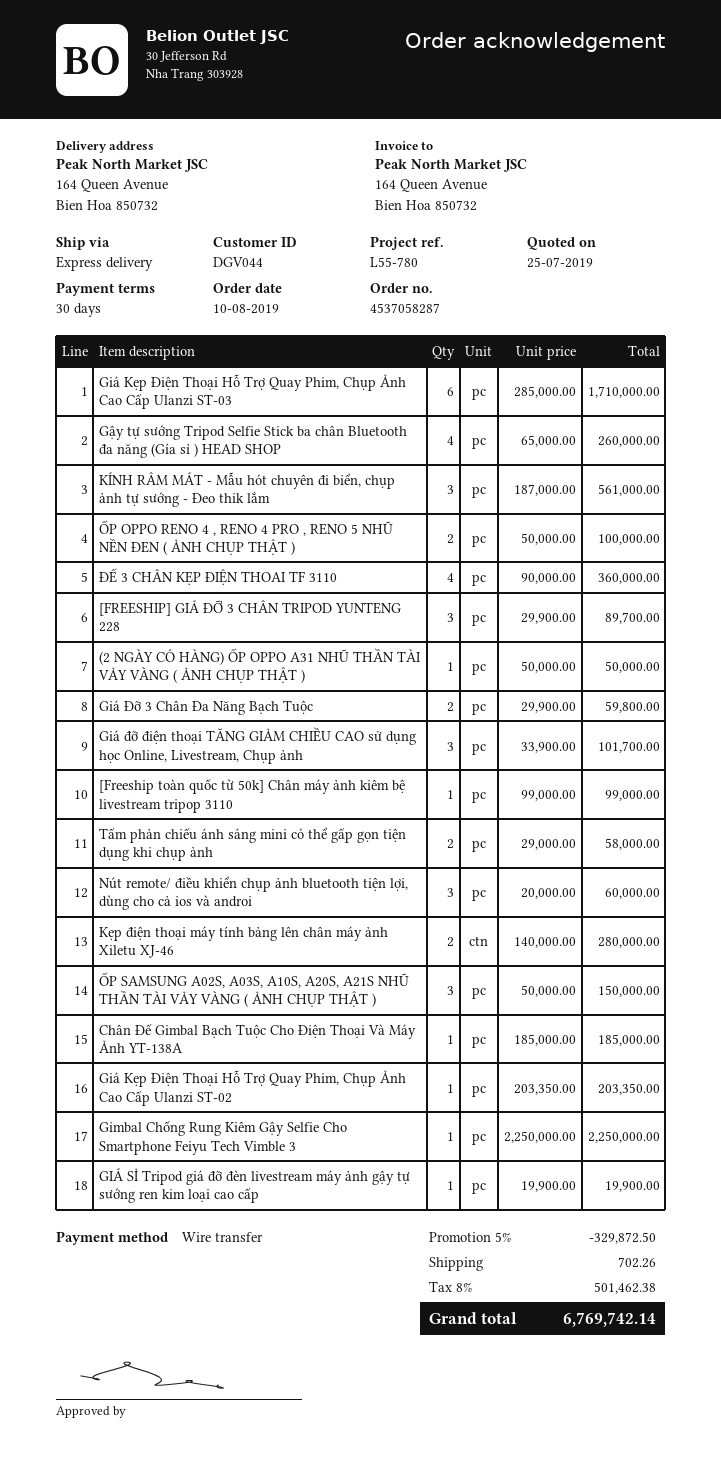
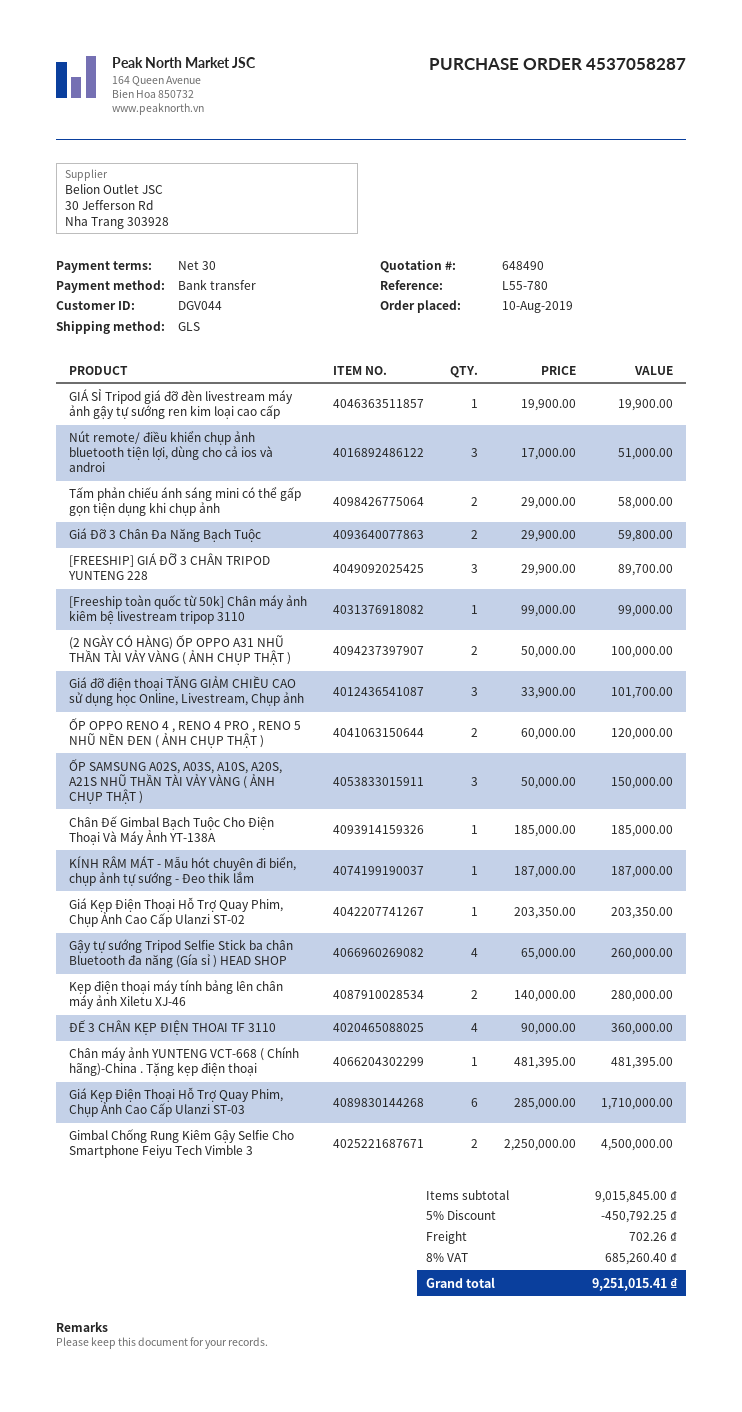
shipping method: express -> GLS
KÍNH RÂM MÁT - Mẫu hót chuyên đi biển, chụp ảnh tự sướng - Đeo thik lắm: 3 x 187000.00 = 561000.00 -> 1 x 187000.00 = 187000.00
ỐP OPPO RENO 4 , RENO 4 PRO , RENO 5 NHŨ NỀN ĐEN ( ẢNH CHỤP THẬT ): 2 x 50000.00 = 100000.00 -> 2 x 60000.00 = 120000.00
(2 NGÀY CÓ HÀNG) ỐP OPPO A31 NHŨ THẦN TÀI VẢY VÀNG ( ẢNH CHỤP THẬT ): 1 x 50000.00 = 50000.00 -> 2 x 50000.00 = 100000.00
Nút remote/ điều khiển chụp ảnh bluetooth tiện lợi, dùng cho cả ios và androi: 3 x 20000.00 = 60000.00 -> 3 x 17000.00 = 51000.00
Gimbal Chống Rung Kiêm Gậy Selfie Cho Smartphone Feiyu Tech Vimble 3: 1 x 2250000.00 = 2250000.00 -> 2 x 2250000.00 = 4500000.00
Chân máy ảnh YUNTENG VCT-668 ( Chính hãng)-China . Tặng kẹp điện thoại: none -> 1 x 481395.00 = 481395.00
discount: 5% = 329872.50 -> 5% = 450792.25
tax: 8% = 501462.38 -> 8% = 685260.40
total: 6769742.14 -> 9251015.41

